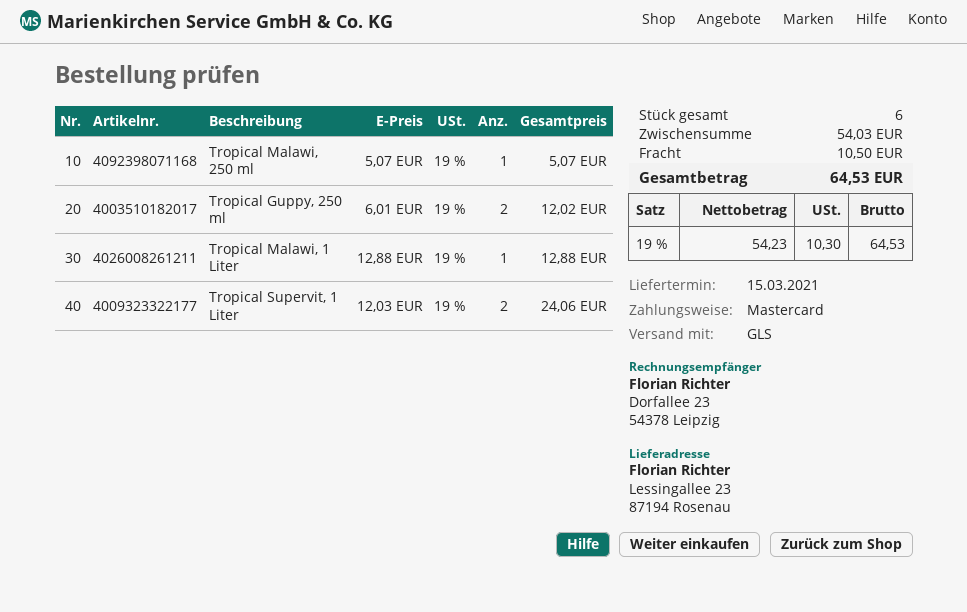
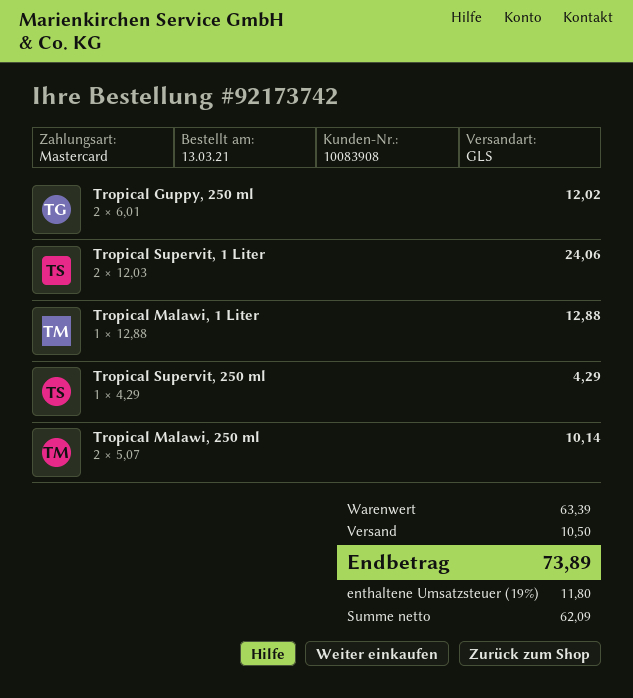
Tropical Malawi, 250 ml: 1 x 5.07 = 5.07 -> 2 x 5.07 = 10.14
Tropical Supervit, 250 ml: none -> 1 x 4.29 = 4.29
subtotal: 54.03 -> 63.39
net: 54.23 -> 62.09
tax: 19% = 10.30 -> 19% = 11.80
total: 64.53 -> 73.89

